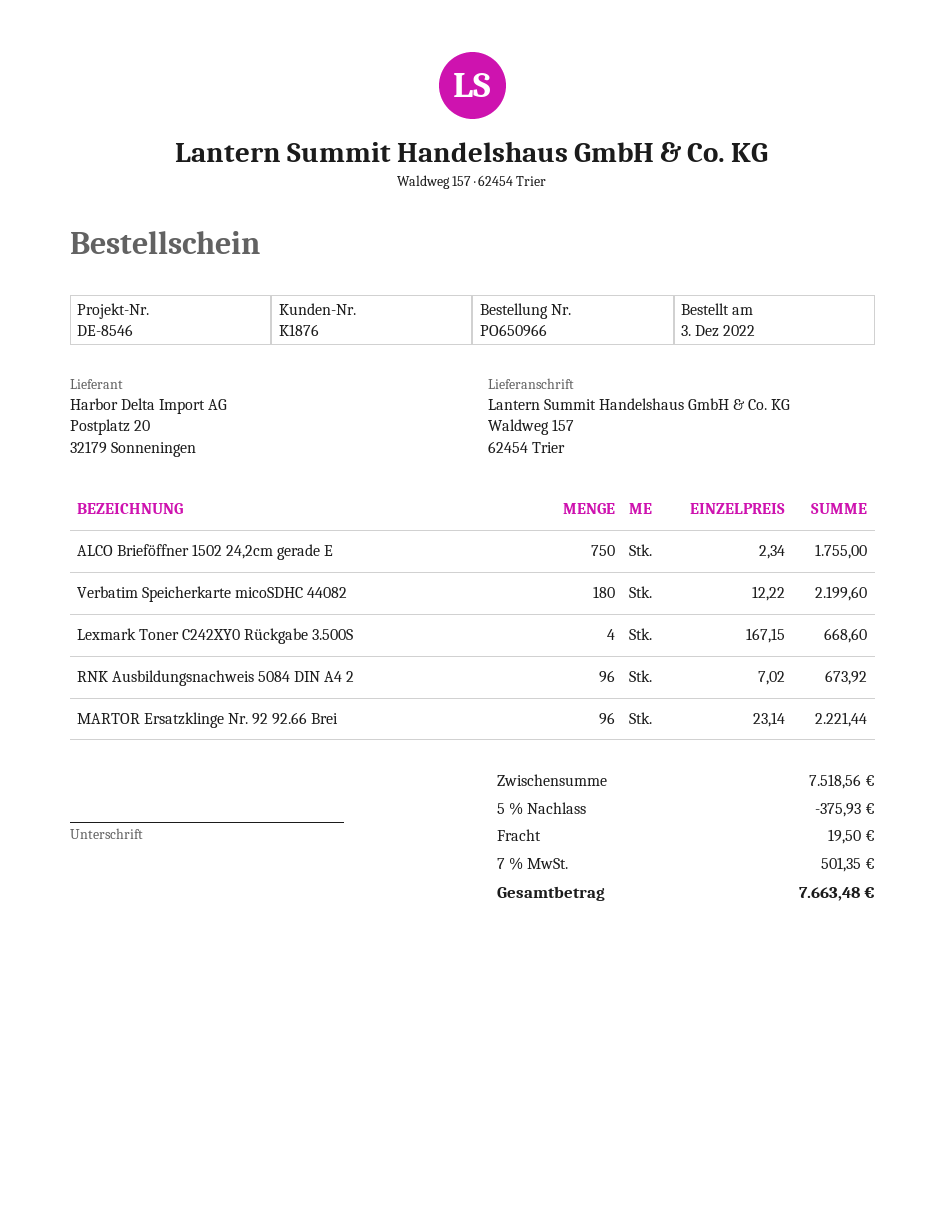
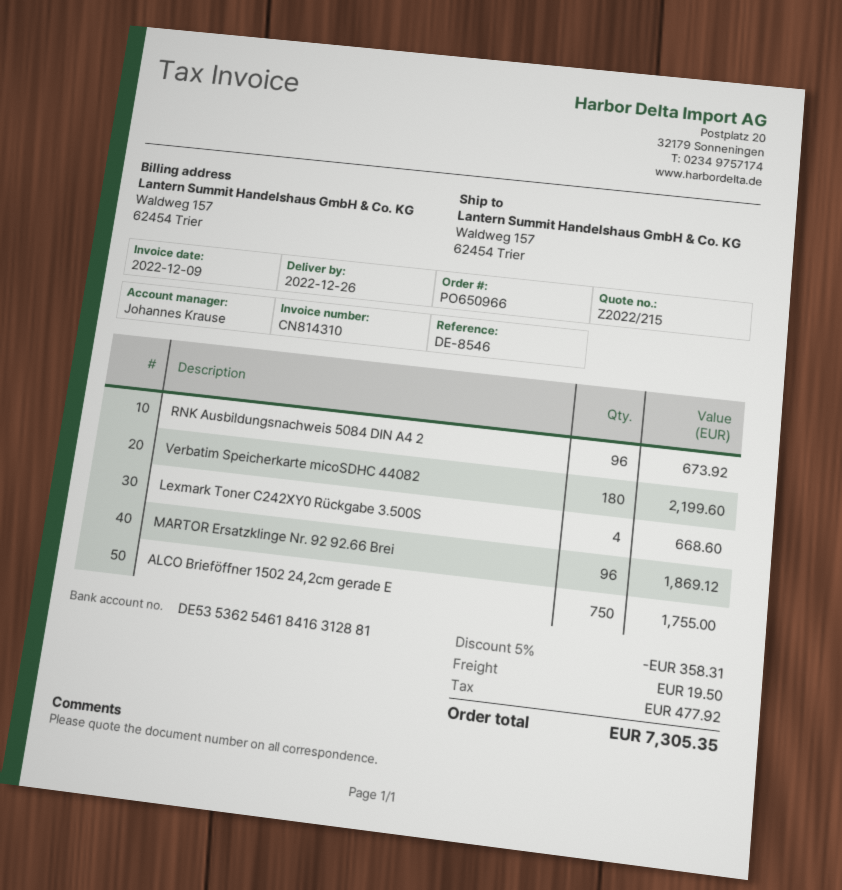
MARTOR Ersatzklinge Nr. 92 92.66 Brei: 96 for 2221.44 -> 96 for 1869.12
discount: 5% = 375.93 -> 5% = 358.31
tax: 501.35 -> 477.92
total: 7663.48 -> 7305.35

